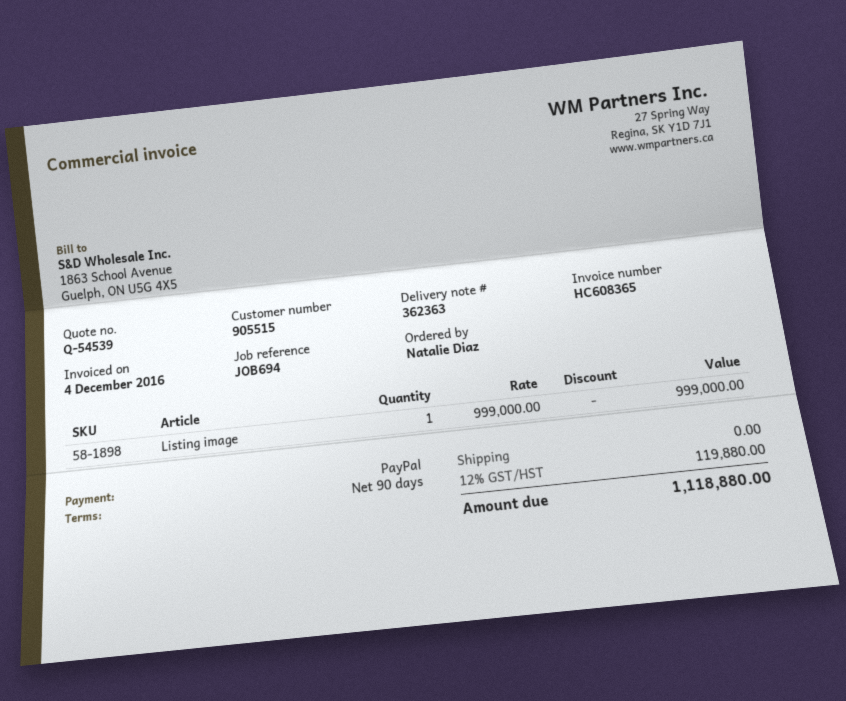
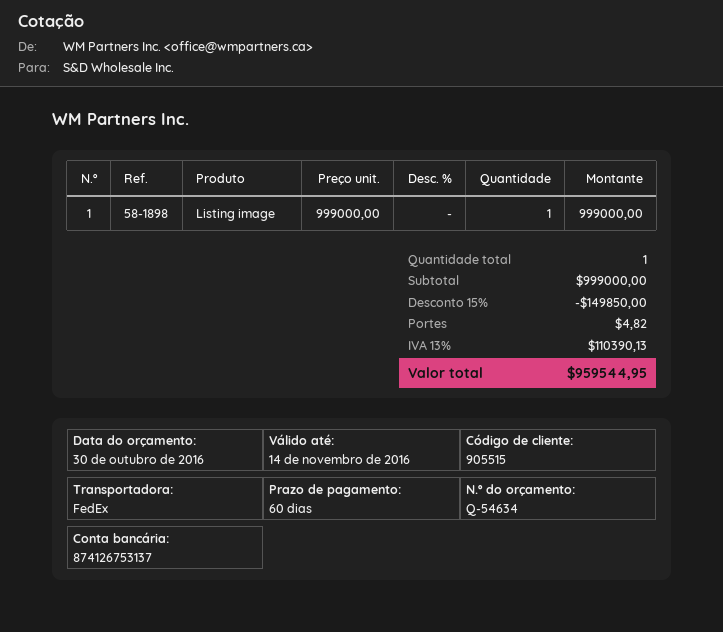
quote number: Q-54539 -> Q-54634
payment terms: 90 days -> 60 days
discount: none -> 15% = 149850.00
shipping: 0.00 -> 4.82
tax: 12% = 119880.00 -> 13% = 110390.13
total: 1118880.00 -> 959544.95

